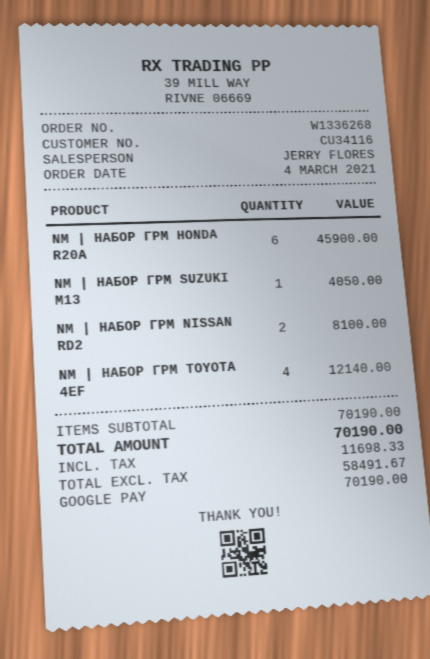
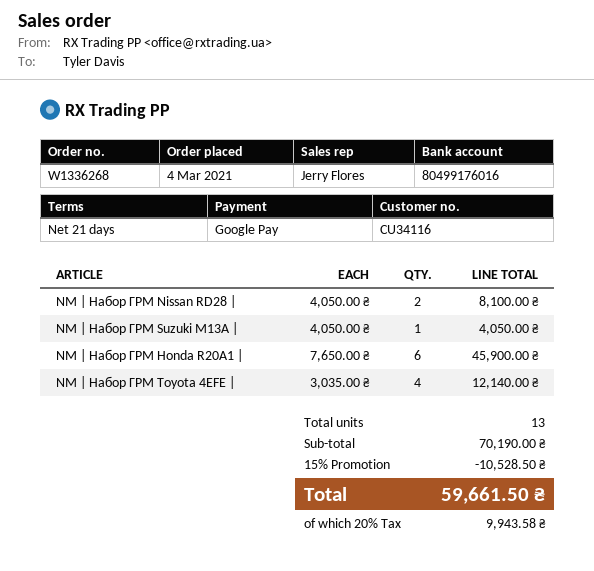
discount: none -> 15% = 10528.50
tax: 11698.33 -> 9943.58
total: 70190.00 -> 59661.50

